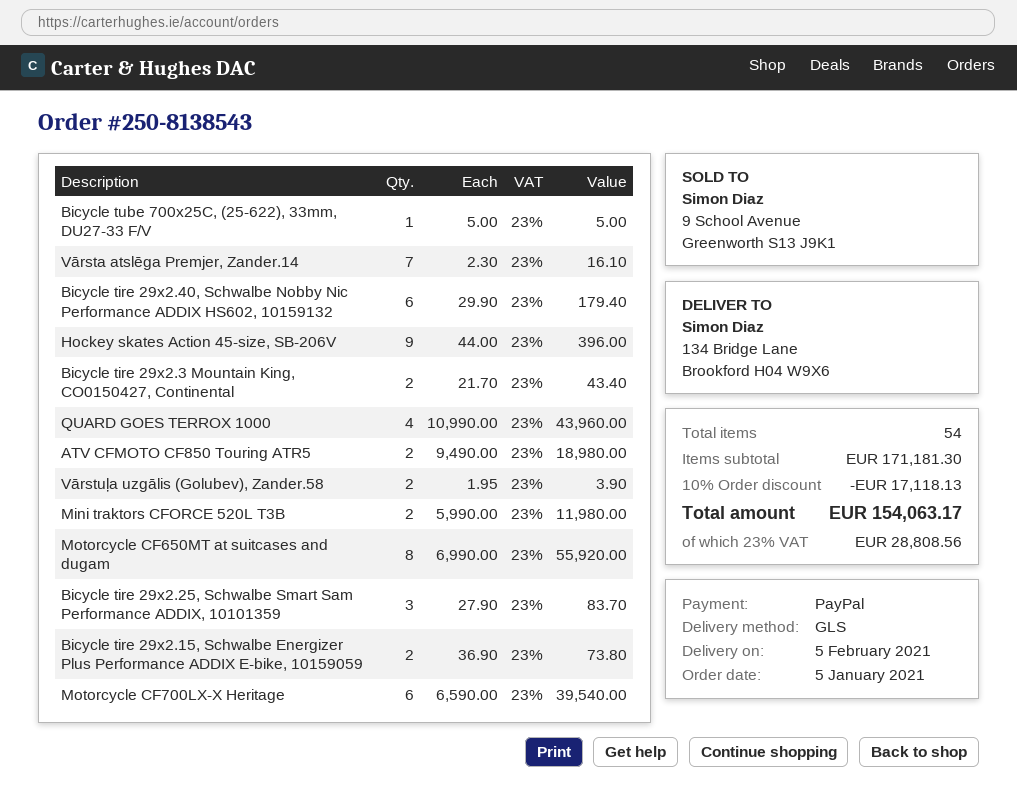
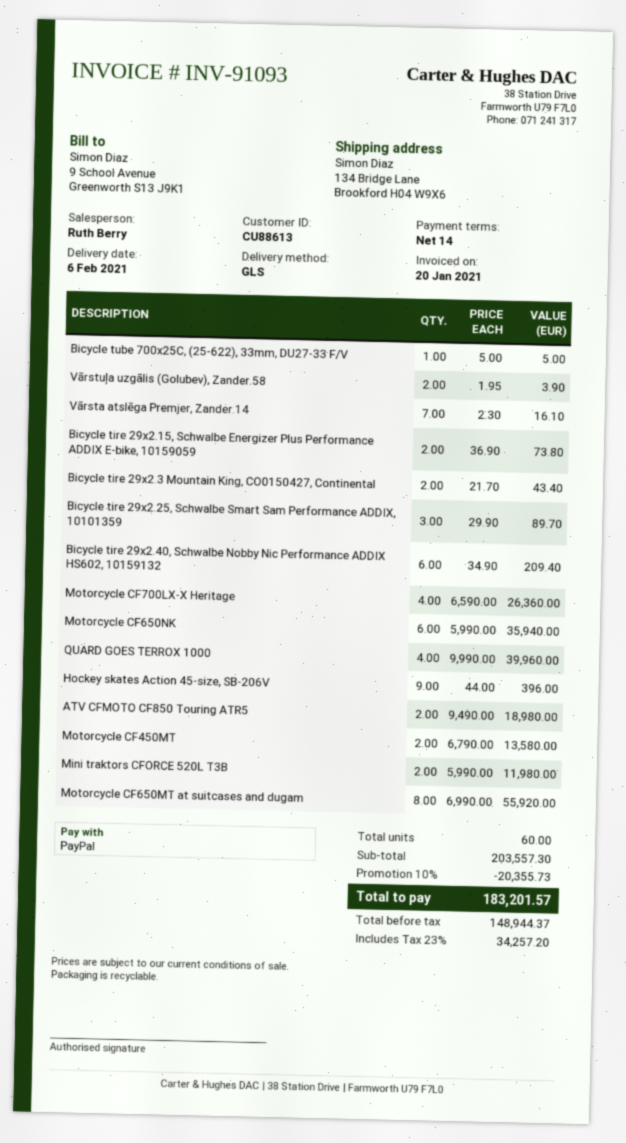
delivery date: 2021-02-05 -> 2021-02-06
Bicycle tire 29x2.40, Schwalbe Nobby Nic Performance ADDIX HS602, 10159132: 6 x 29.90 = 179.40 -> 6 x 34.90 = 209.40
QUARD GOES TERROX 1000: 4 x 10990.00 = 43960.00 -> 4 x 9990.00 = 39960.00
Bicycle tire 29x2.25, Schwalbe Smart Sam Performance ADDIX, 10101359: 3 x 27.90 = 83.70 -> 3 x 29.90 = 89.70
Motorcycle CF700LX-X Heritage: 6 x 6590.00 = 39540.00 -> 4 x 6590.00 = 26360.00
Motorcycle CF650NK: none -> 6 x 5990.00 = 35940.00
Motorcycle CF450MT: none -> 2 x 6790.00 = 13580.00
total quantity: 54 -> 60
subtotal: 171181.30 -> 203557.30
discount: 10% = 17118.13 -> 10% = 20355.73
tax: 23% = 28808.56 -> 23% = 34257.20
total: 154063.17 -> 183201.57

